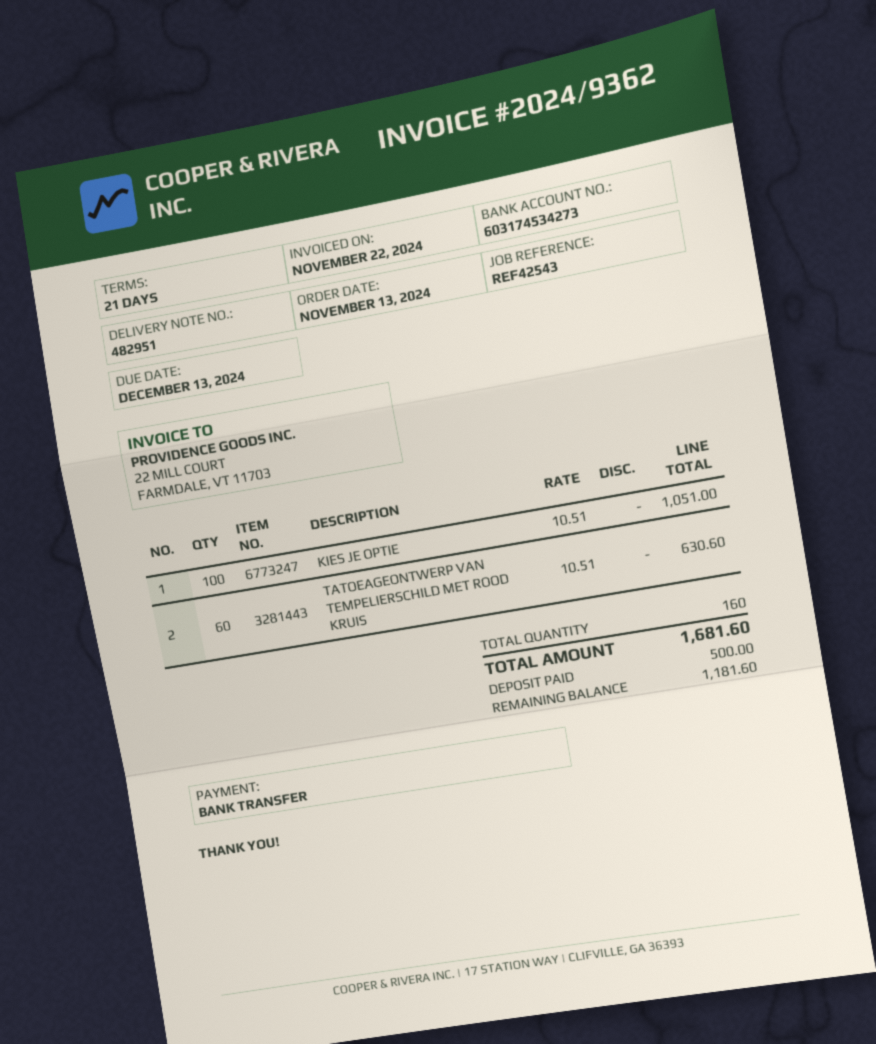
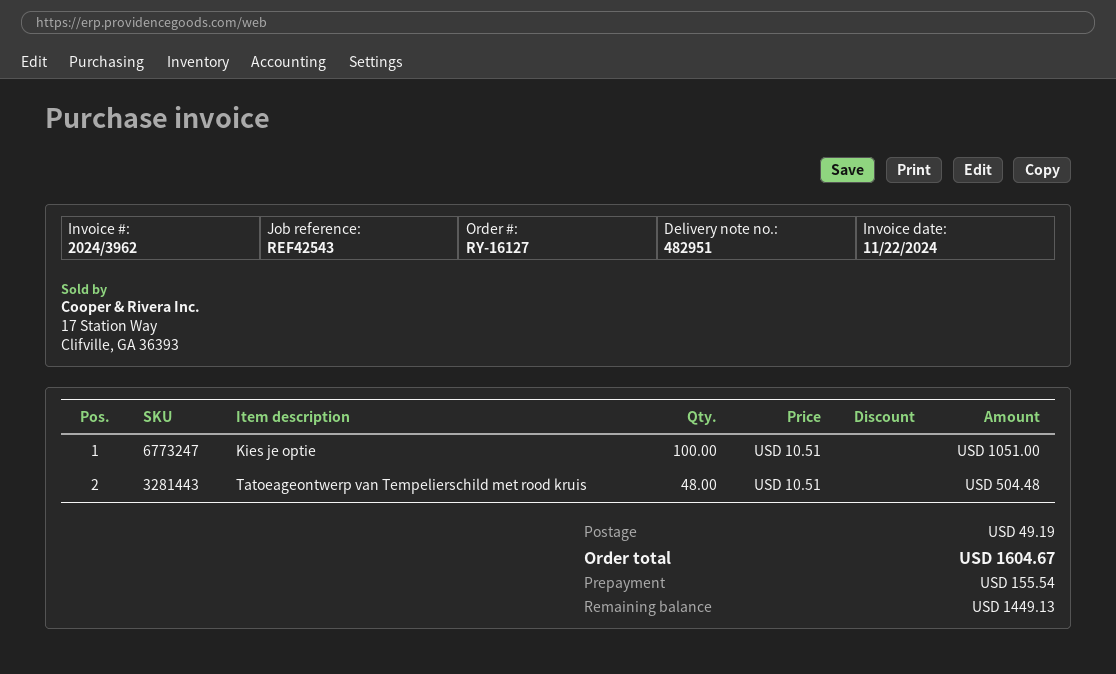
invoice number: 2024/9362 -> 2024/3962
TATOEAGEONTWERP VAN TEMPELIERSCHILD MET ROOD KRUIS: 60 x 10.51 = 630.60 -> 48 x 10.51 = 504.48
shipping: none -> 49.19
total: 1681.60 -> 1604.67
deposit: 500.00 -> 155.54
balance: 1181.60 -> 1449.13

